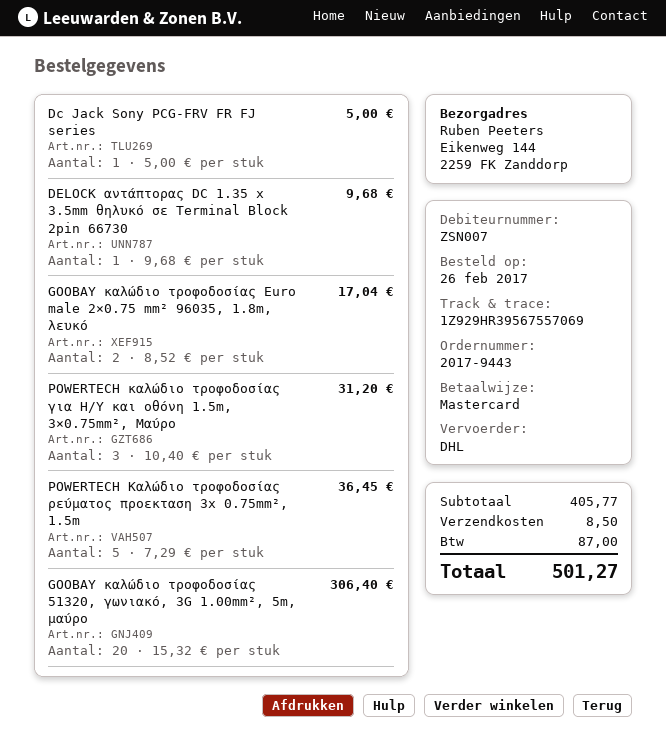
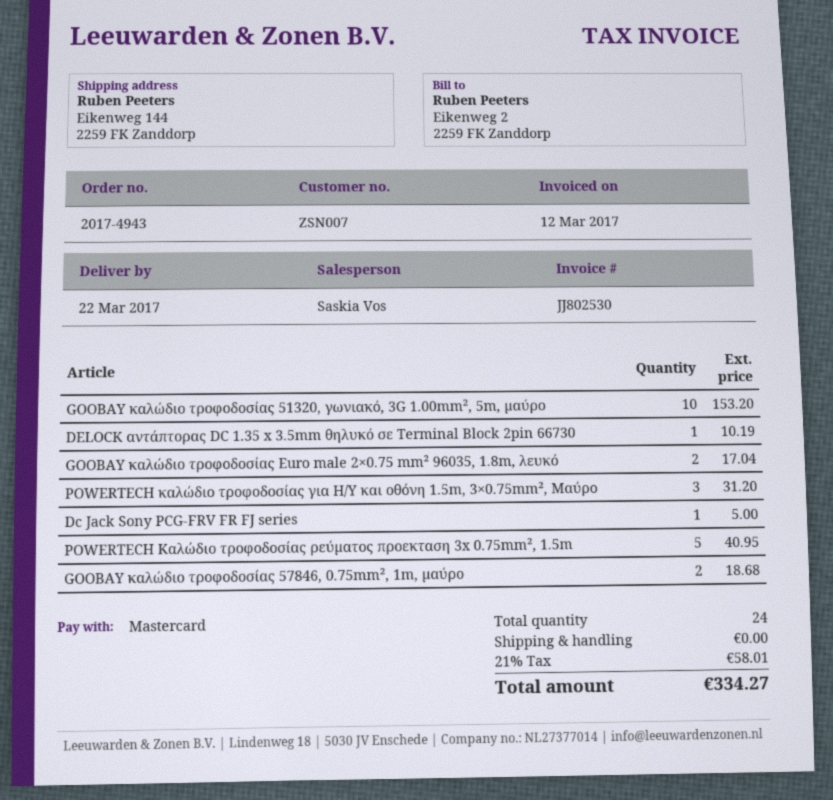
order number: 2017-9443 -> 2017-4943
DELOCK αντάπτορας DC 1.35 x 3.5mm θηλυκό σε Terminal Block 2pin 66730: 1 for 9.68 -> 1 for 10.19
POWERTECH Καλώδιο τροφοδοσίας ρεύματος προεκταση 3x 0.75mm², 1.5m: 5 for 36.45 -> 5 for 40.95
GOOBAY καλώδιο τροφοδοσίας 51320, γωνιακό, 3G 1.00mm², 5m, μαύρο: 20 for 306.40 -> 10 for 153.20
GOOBAY καλώδιο τροφοδοσίας 57846, 0.75mm², 1m, μαύρο: none -> 2 for 18.68
shipping: 8.50 -> 0.00
tax: 87.00 -> 58.01
total: 501.27 -> 334.27

